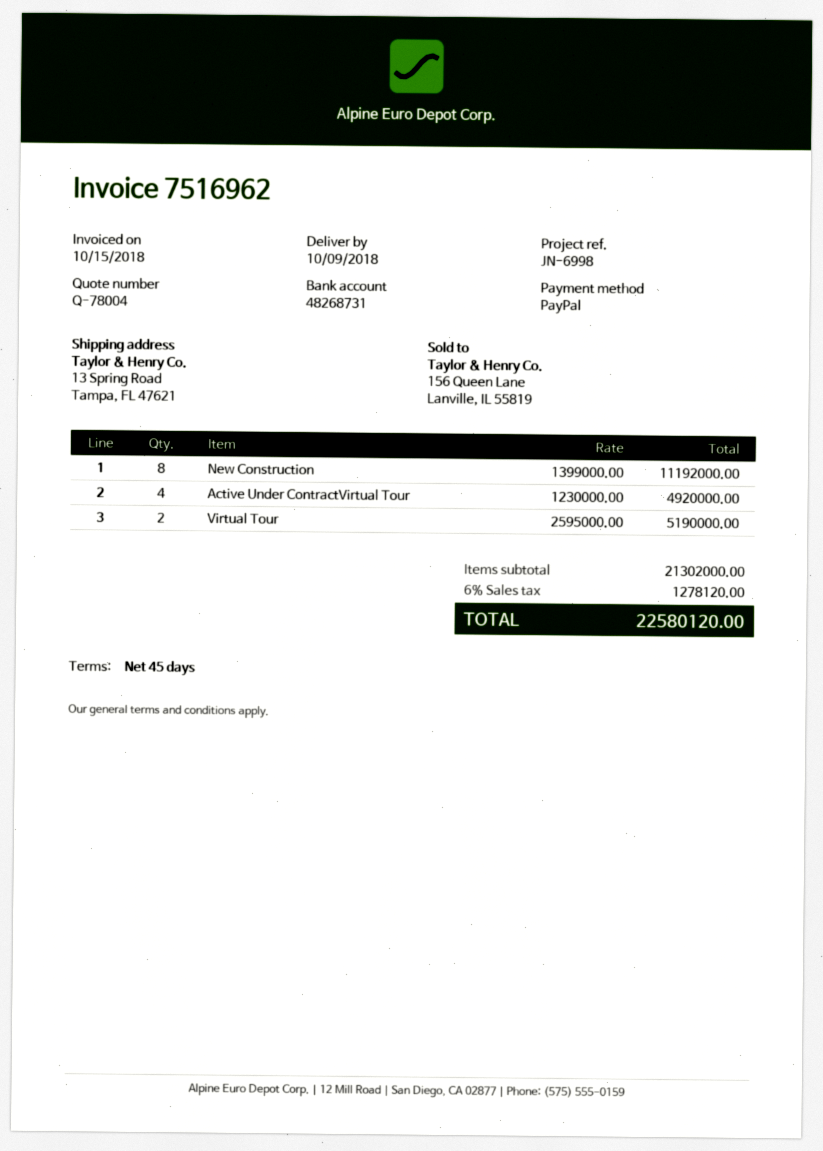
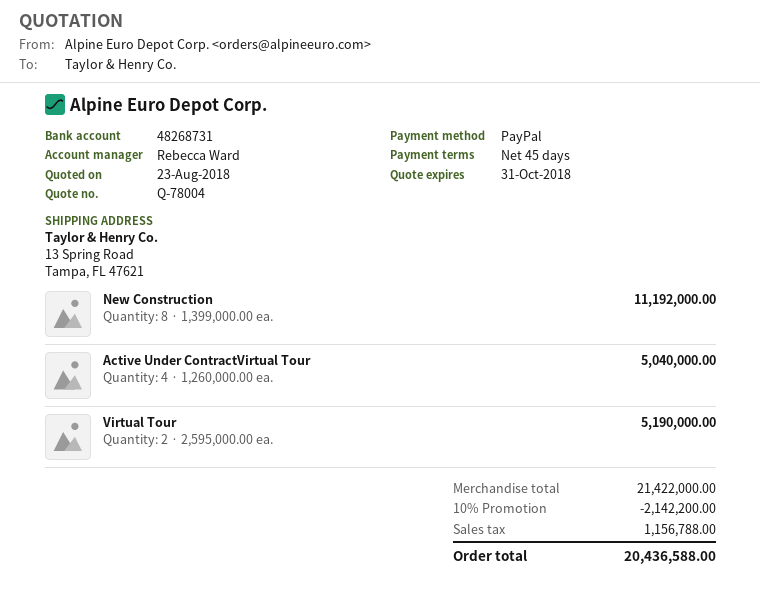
Active Under ContractVirtual Tour: 4 x 1230000.00 = 4920000.00 -> 4 x 1260000.00 = 5040000.00
subtotal: 21302000.00 -> 21422000.00
discount: none -> 10% = 2142200.00
tax: 1278120.00 -> 1156788.00
total: 22580120.00 -> 20436588.00

